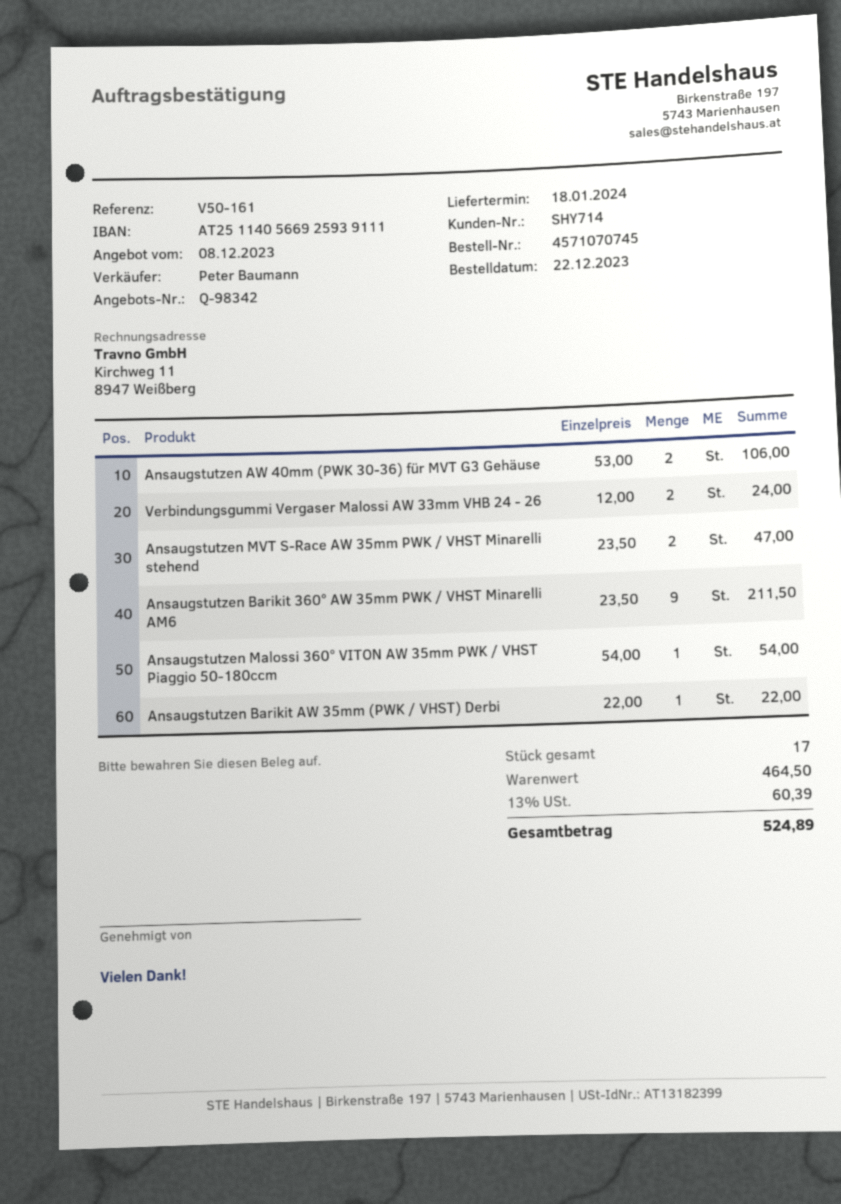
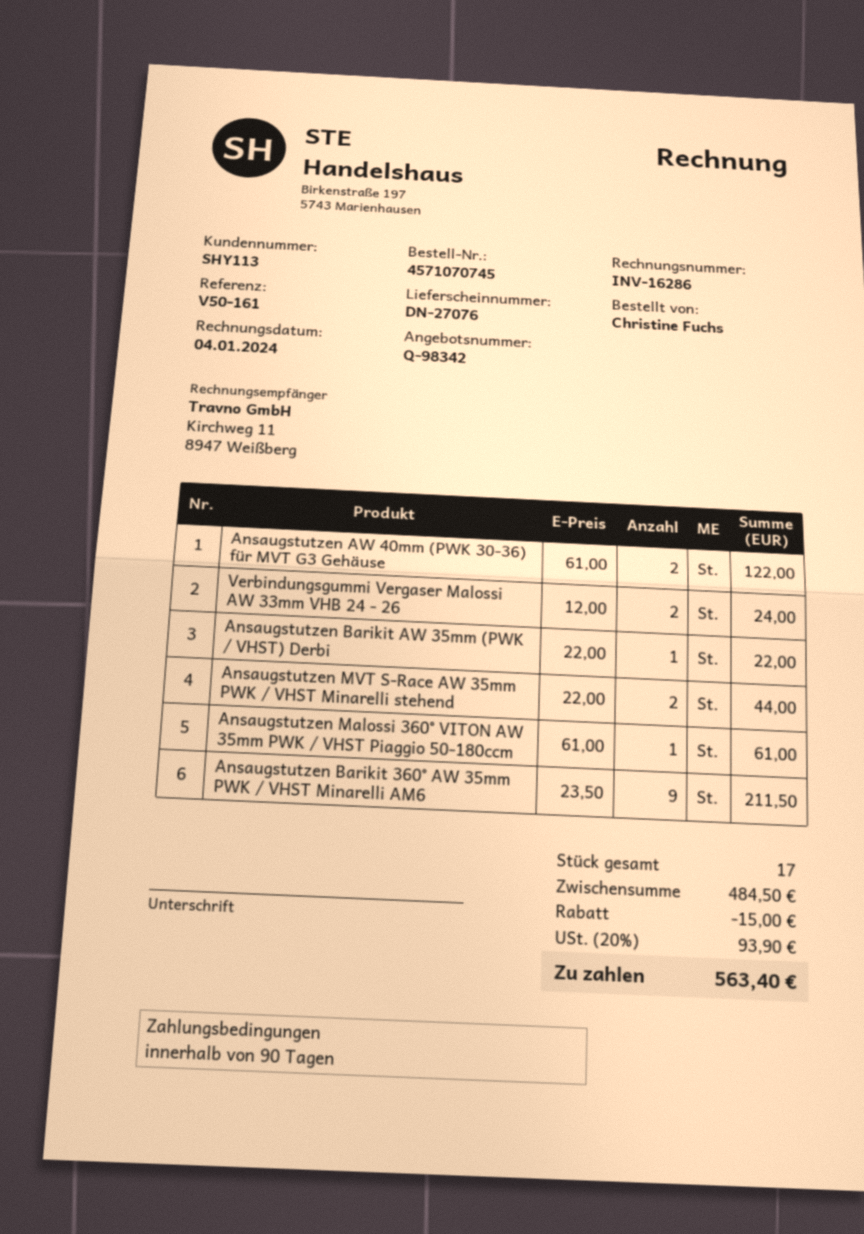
customer number: SHY714 -> SHY113
Ansaugstutzen AW 40mm (PWK 30-36) für MVT G3 Gehäuse: 2 x 53.00 = 106.00 -> 2 x 61.00 = 122.00
Ansaugstutzen MVT S-Race AW 35mm PWK / VHST Minarelli stehend: 2 x 23.50 = 47.00 -> 2 x 22.00 = 44.00
Ansaugstutzen Malossi 360° VITON AW 35mm PWK / VHST Piaggio 50-180ccm: 1 x 54.00 = 54.00 -> 1 x 61.00 = 61.00
subtotal: 464.50 -> 484.50
discount: none -> 15.00
tax: 13% = 60.39 -> 20% = 93.90
total: 524.89 -> 563.40

